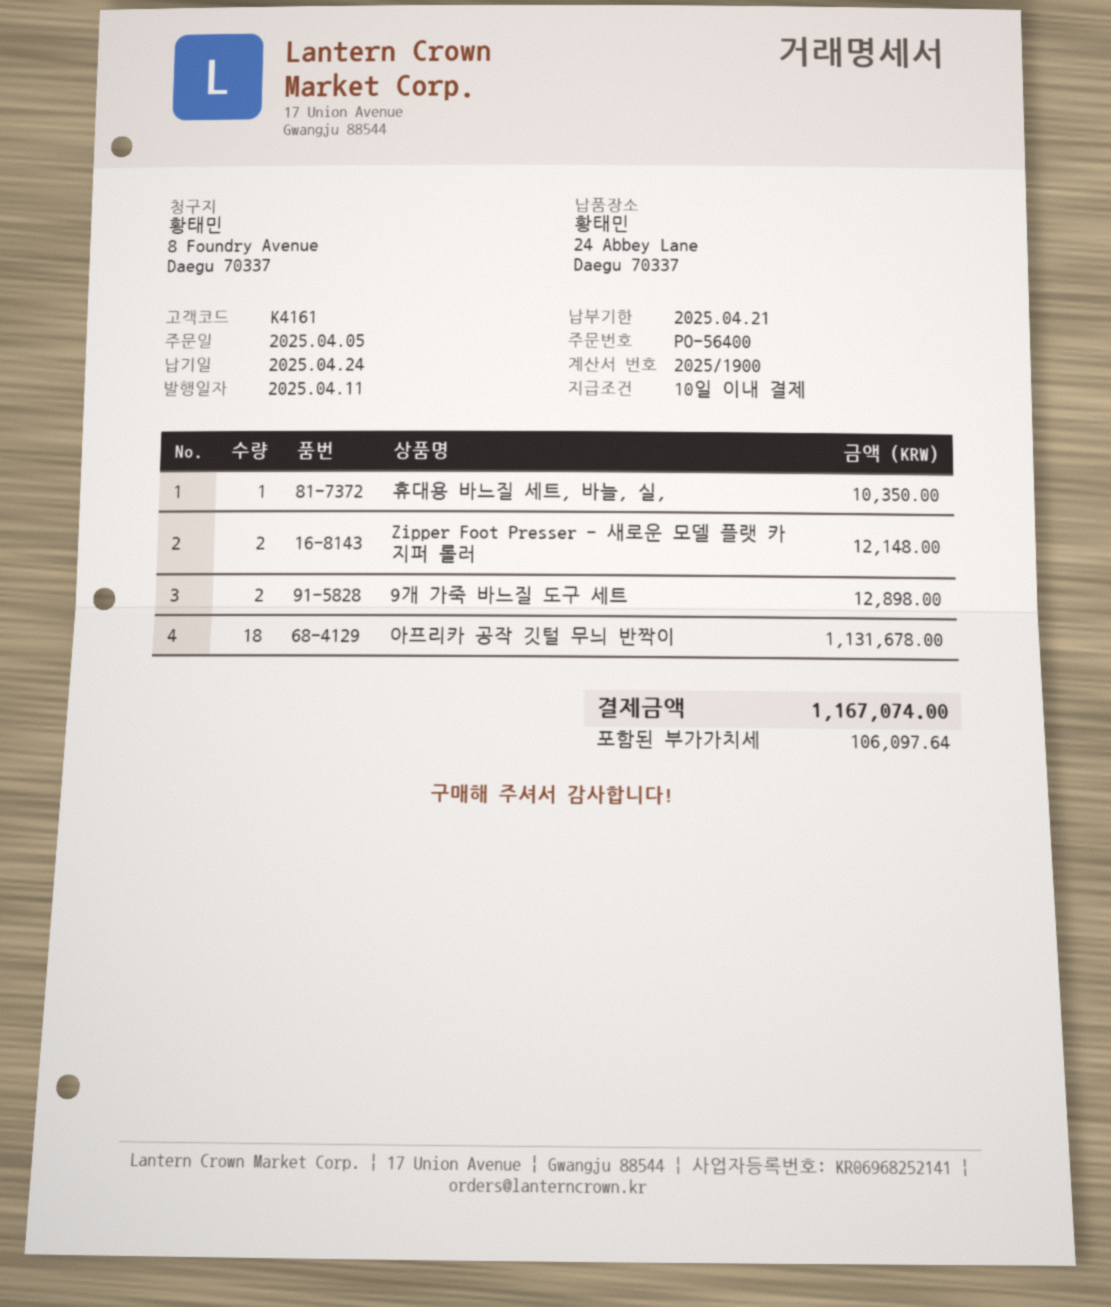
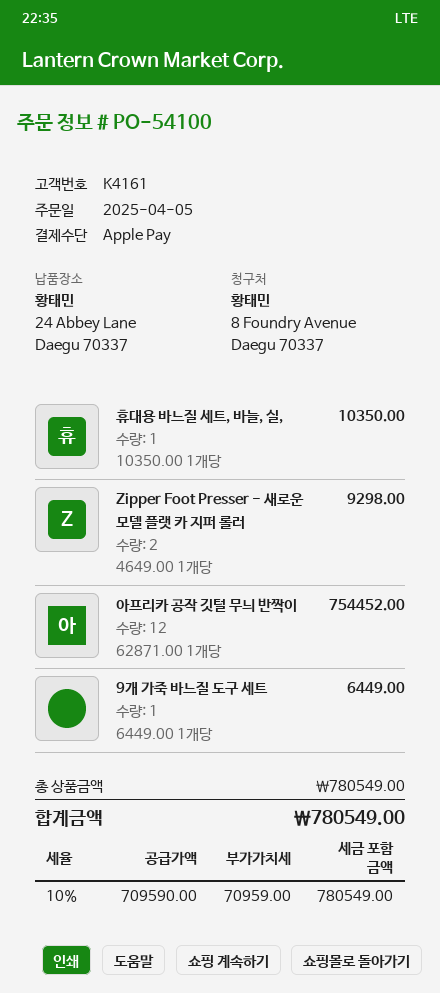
order number: PO-56400 -> PO-54100
Zipper Foot Presser - 새로운 모델 플랫 카 지퍼 롤러: 2 for 12148.00 -> 2 for 9298.00
9개 가죽 바느질 도구 세트: 2 for 12898.00 -> 1 for 6449.00
아프리카 공작 깃털 무늬 반짝이: 18 for 1131678.00 -> 12 for 754452.00
tax: 106097.64 -> 70959.00
total: 1167074.00 -> 780549.00

